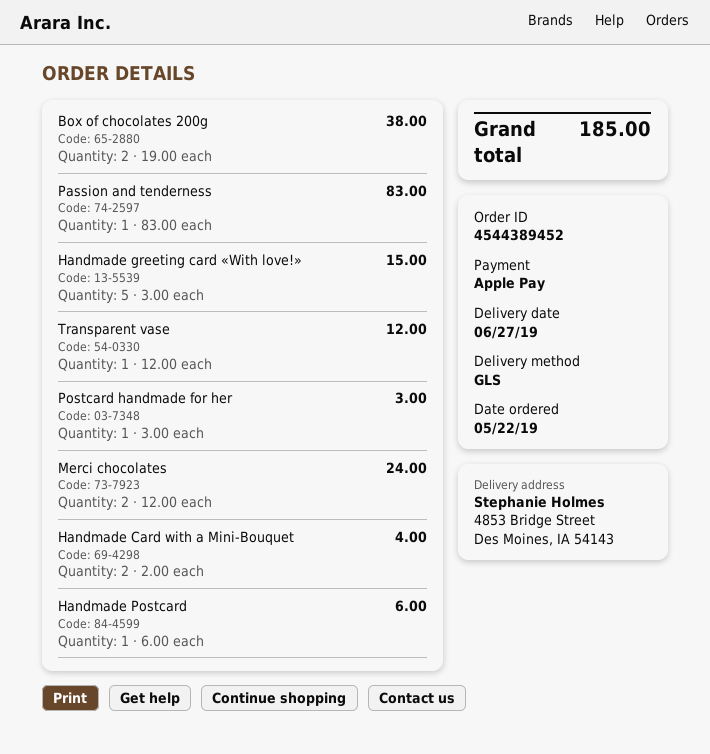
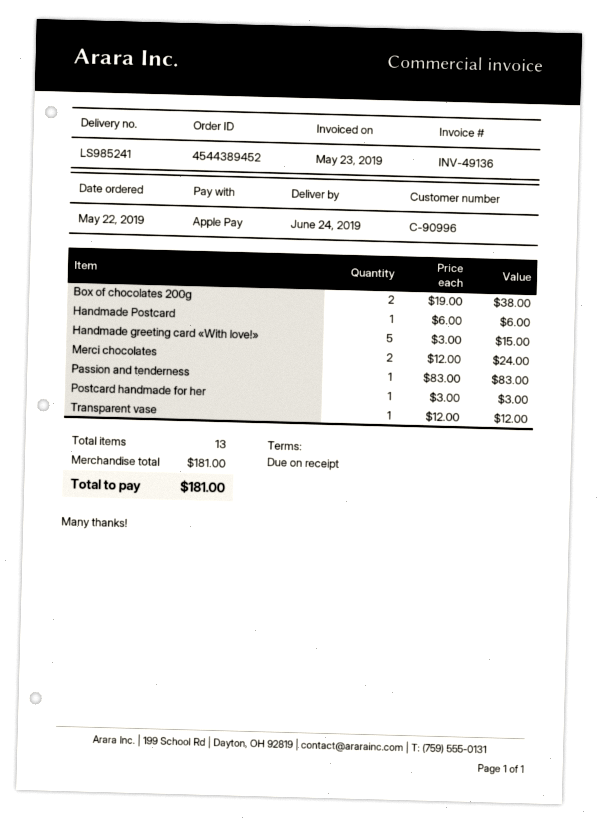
delivery date: 2019-06-27 -> 2019-06-24
Handmade Card with a Mini-Bouquet: 2 x 2.00 = 4.00 -> none
total: 185.00 -> 181.00

